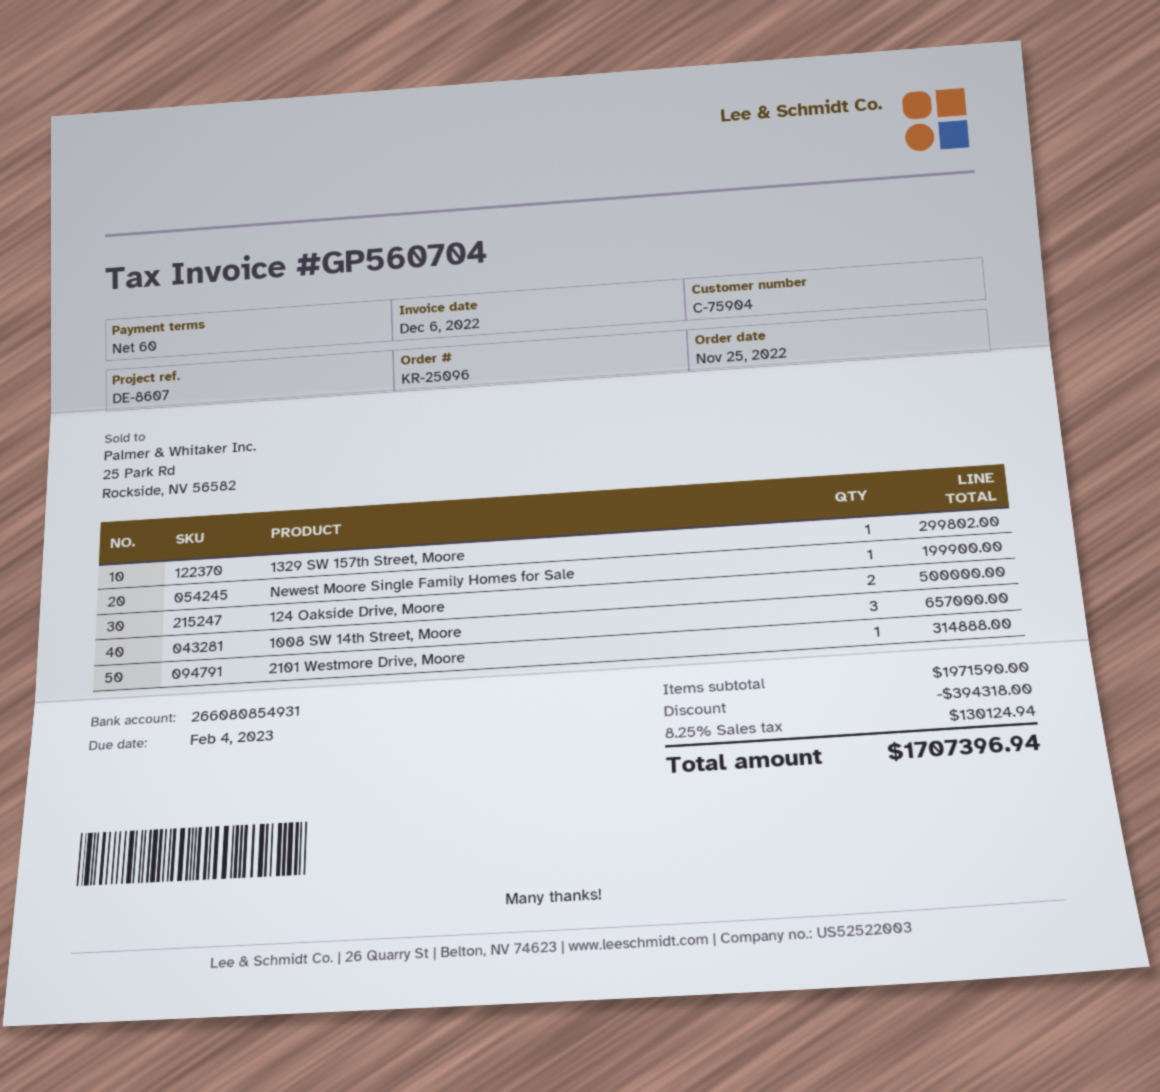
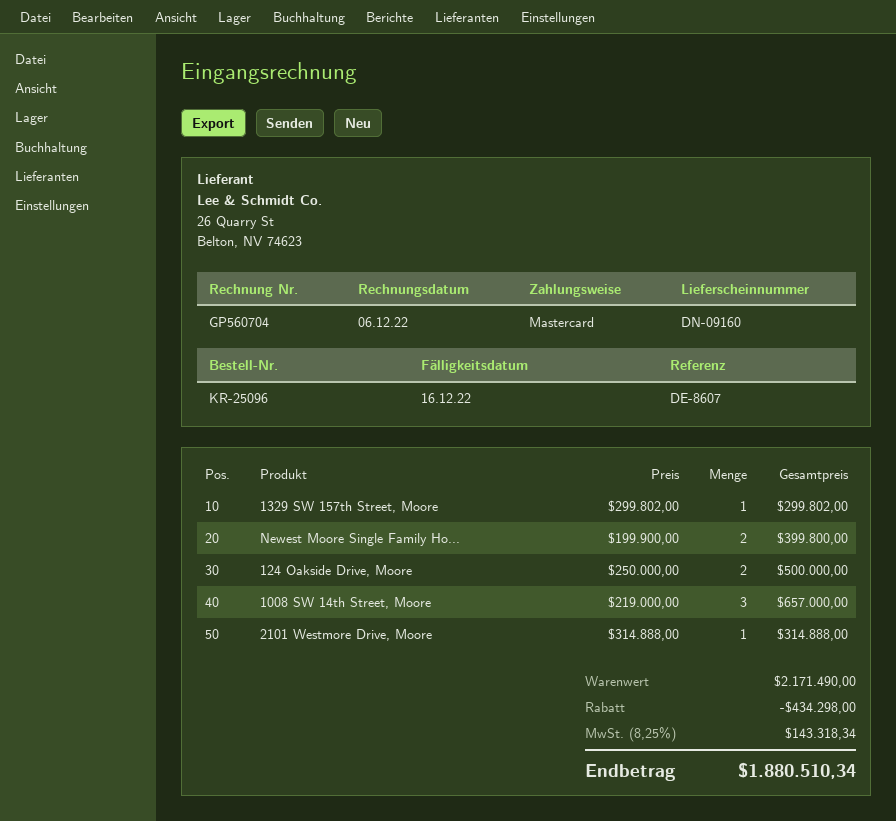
due date: 2023-02-04 -> 2022-12-16
Newest Moore Single Family Homes for Sale: 1 for 199900.00 -> 2 for 399800.00
subtotal: 1971590.00 -> 2171490.00
discount: 394318.00 -> 434298.00
tax: 8.25% = 130124.94 -> 8.25% = 143318.34
total: 1707396.94 -> 1880510.34

